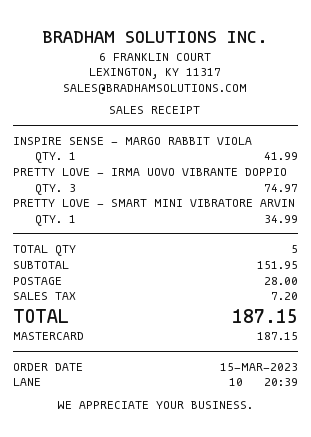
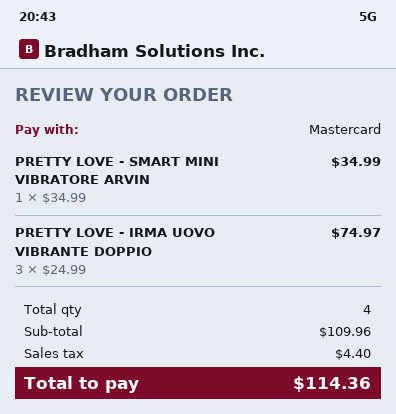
INSPIRE SENSE - MARGO RABBIT VIOLA: 1 for 41.99 -> none
total quantity: 5 -> 4
subtotal: 151.95 -> 109.96
shipping: 28.00 -> none
tax: 7.20 -> 4.40
total: 187.15 -> 114.36

